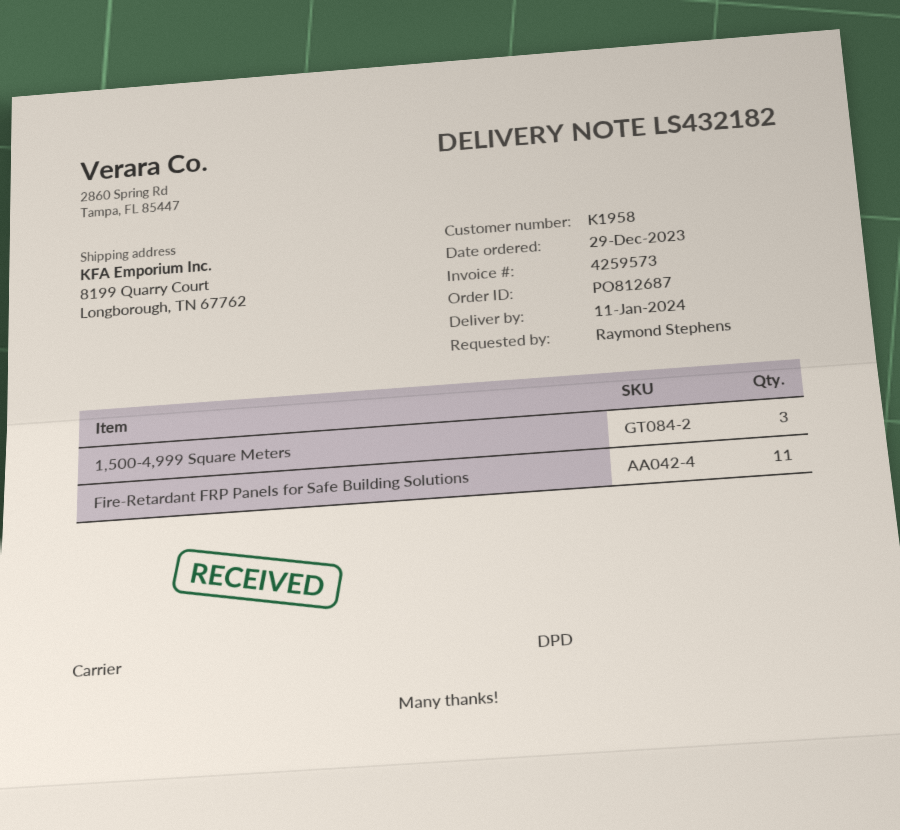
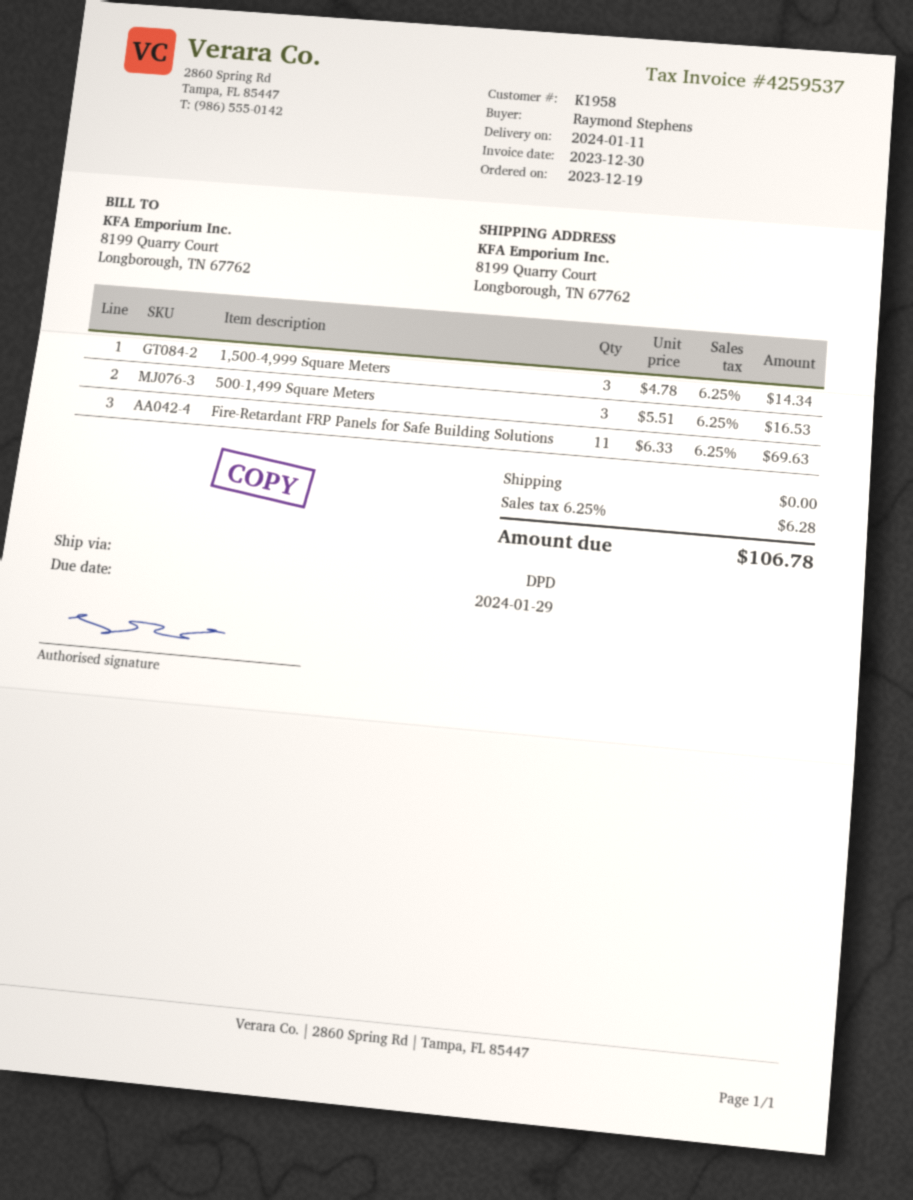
order date: 2023-12-29 -> 2023-12-19
invoice number: 4259573 -> 4259537
500-1,499 Square Meters: none -> 3

